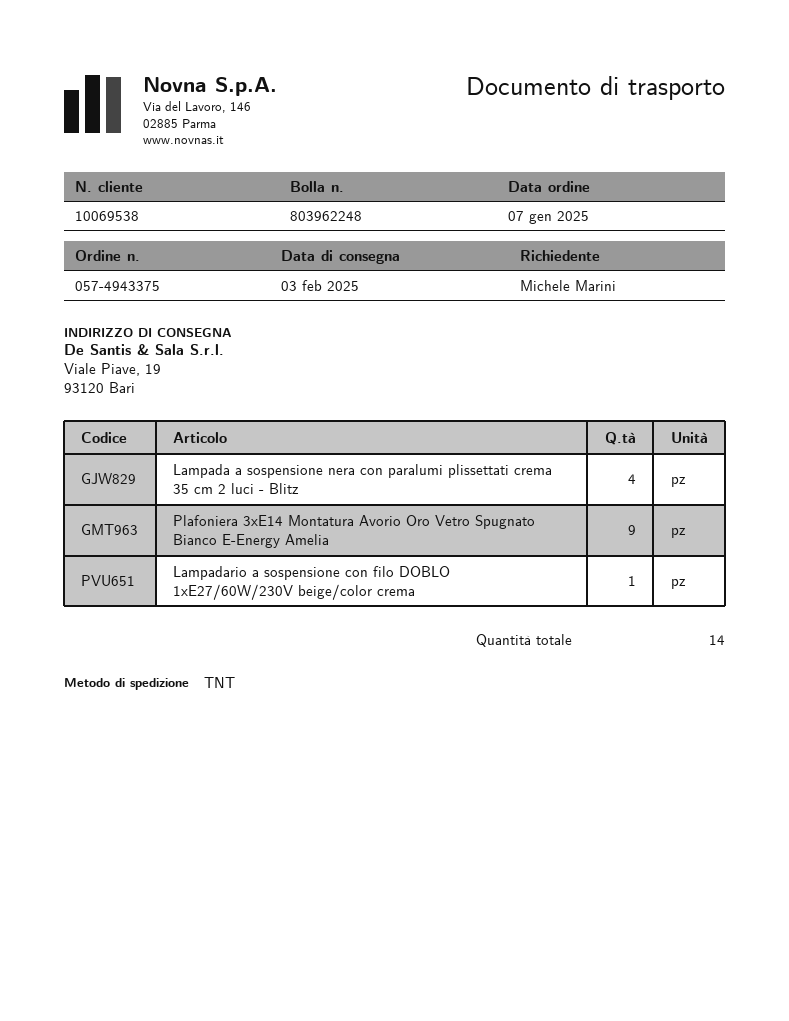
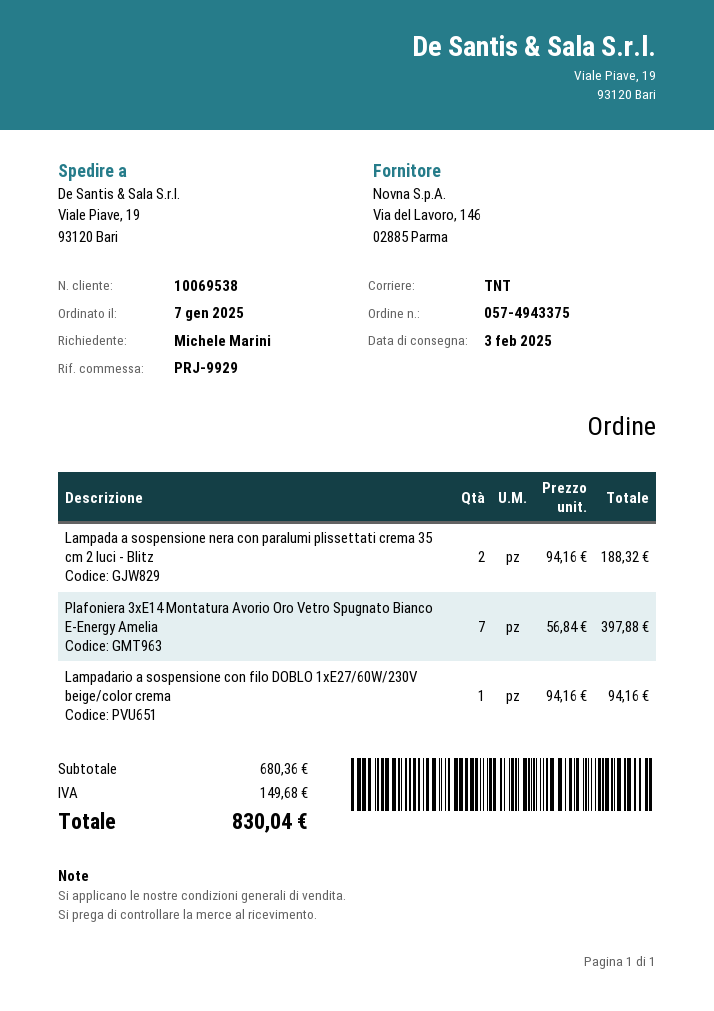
Lampada a sospensione nera con paralumi plissettati crema 35 cm 2 luci - Blitz: 4 -> 2
Plafoniera 3xE14 Montatura Avorio Oro Vetro Spugnato Bianco E-Energy Amelia: 9 -> 7

